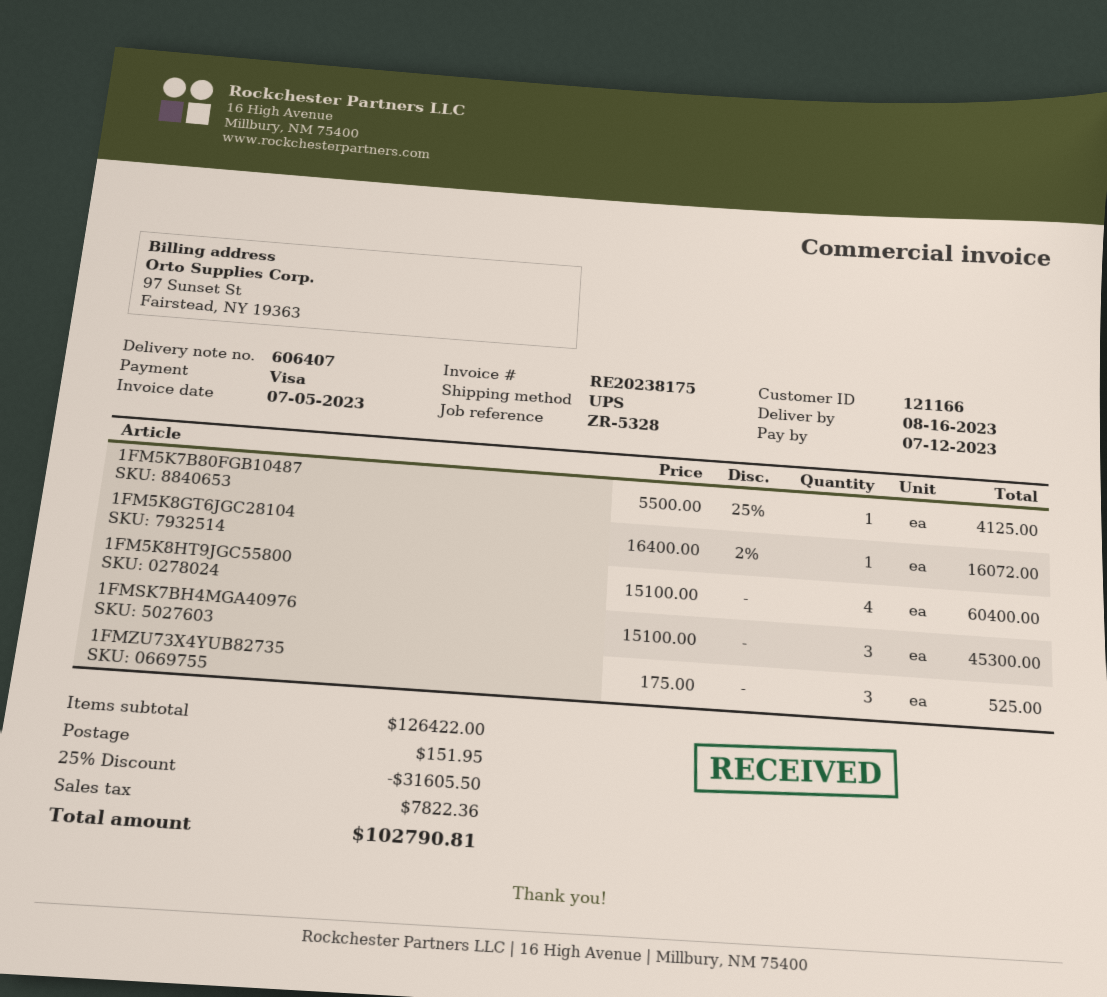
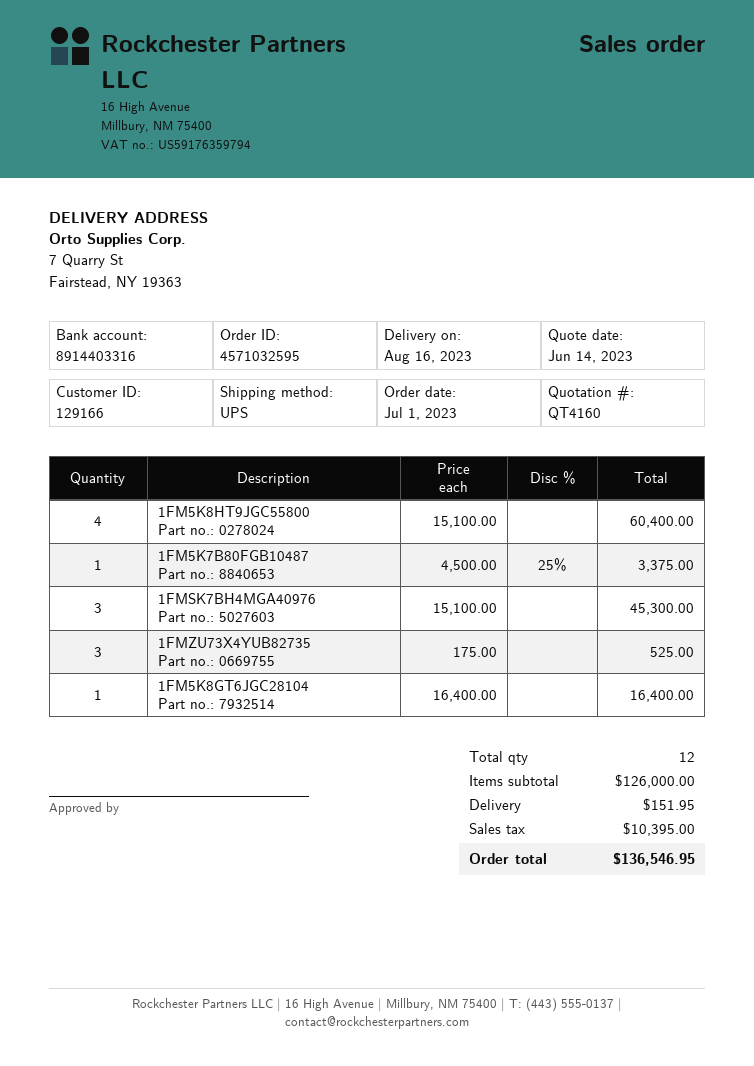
customer number: 121166 -> 129166
1FM5K7B80FGB10487: 1 x 5500.00 - 25% = 4125.00 -> 1 x 4500.00 - 25% = 3375.00
1FM5K8GT6JGC28104: 1 x 16400.00 - 2% = 16072.00 -> 1 x 16400.00 = 16400.00
subtotal: 126422.00 -> 126000.00
discount: 25% = 31605.50 -> none
tax: 7822.36 -> 10395.00
total: 102790.81 -> 136546.95

